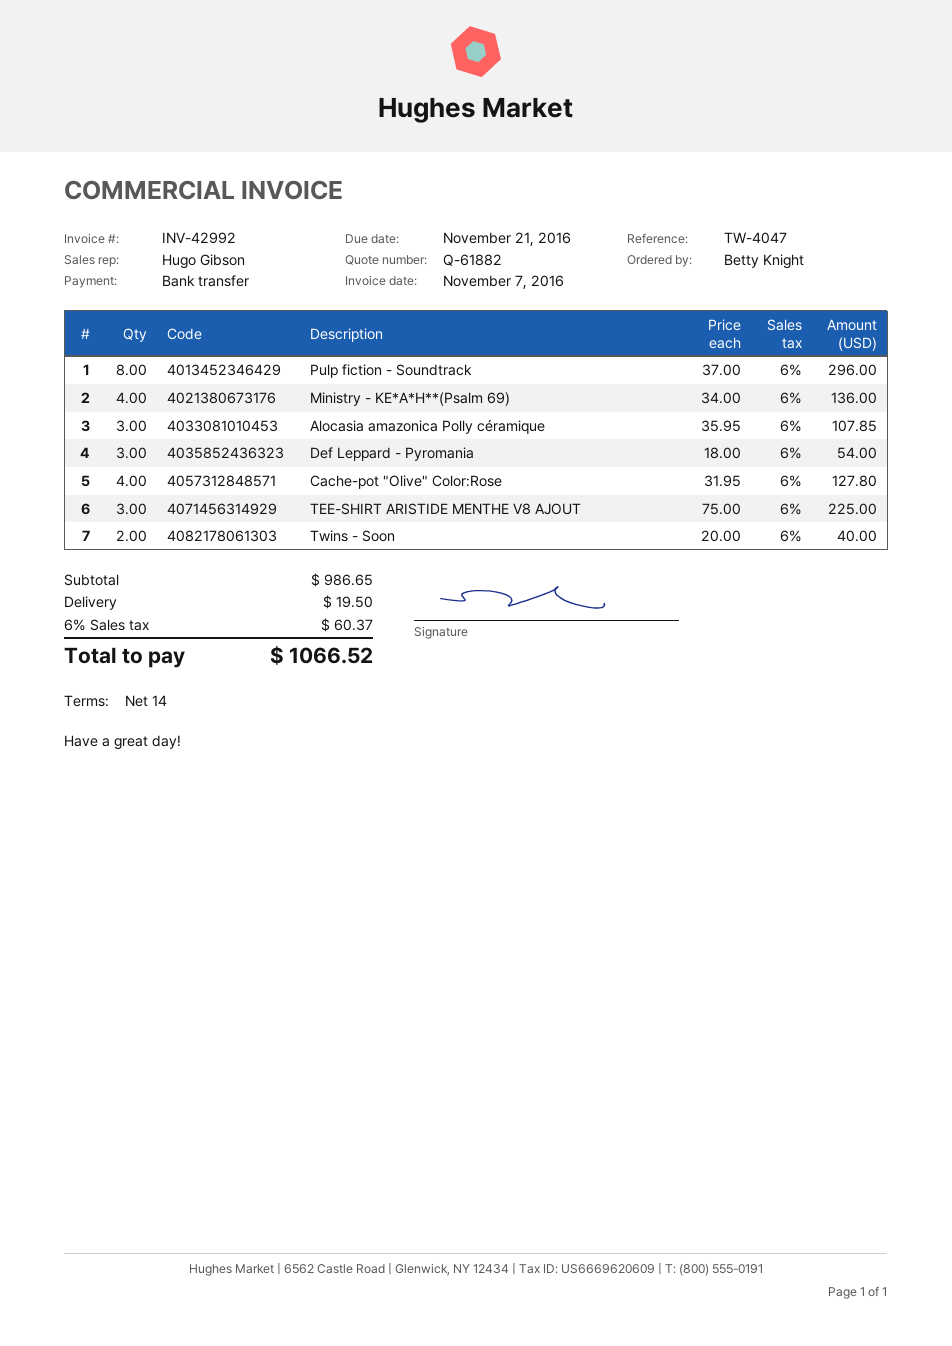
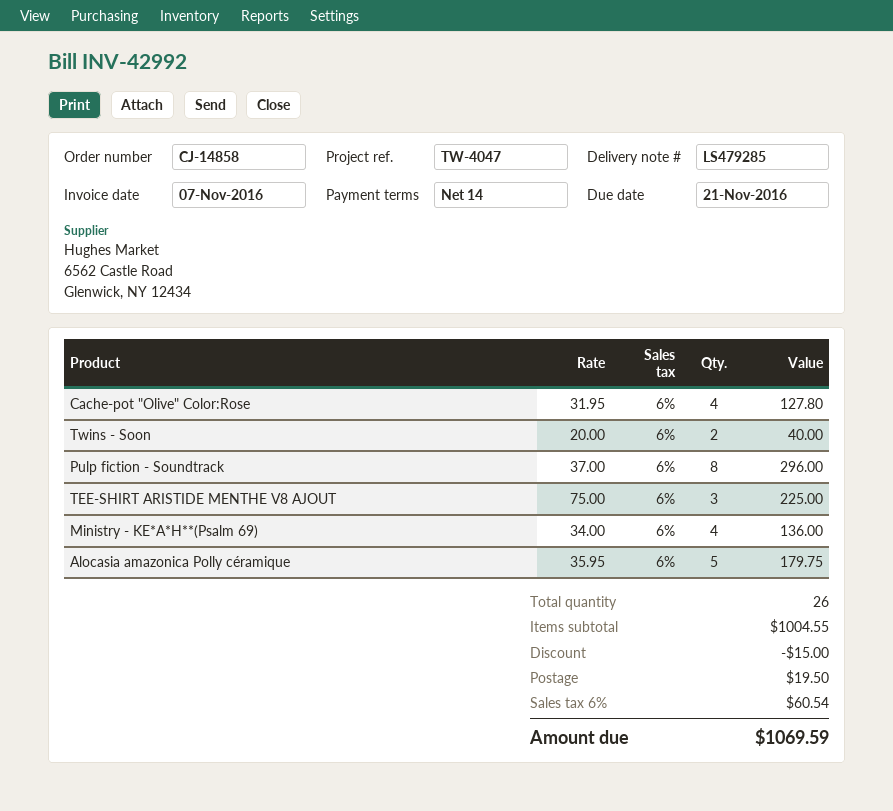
Alocasia amazonica Polly céramique: 3 x 35.95 = 107.85 -> 5 x 35.95 = 179.75
Def Leppard - Pyromania: 3 x 18.00 = 54.00 -> none
subtotal: 986.65 -> 1004.55
discount: none -> 15.00
tax: 6% = 60.37 -> 6% = 60.54
total: 1066.52 -> 1069.59

